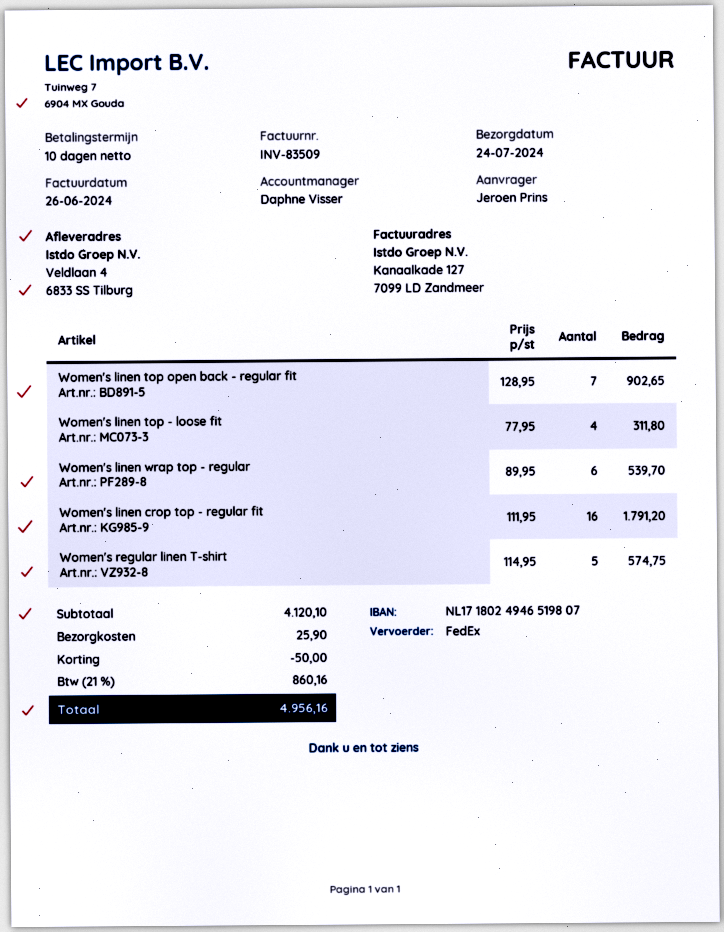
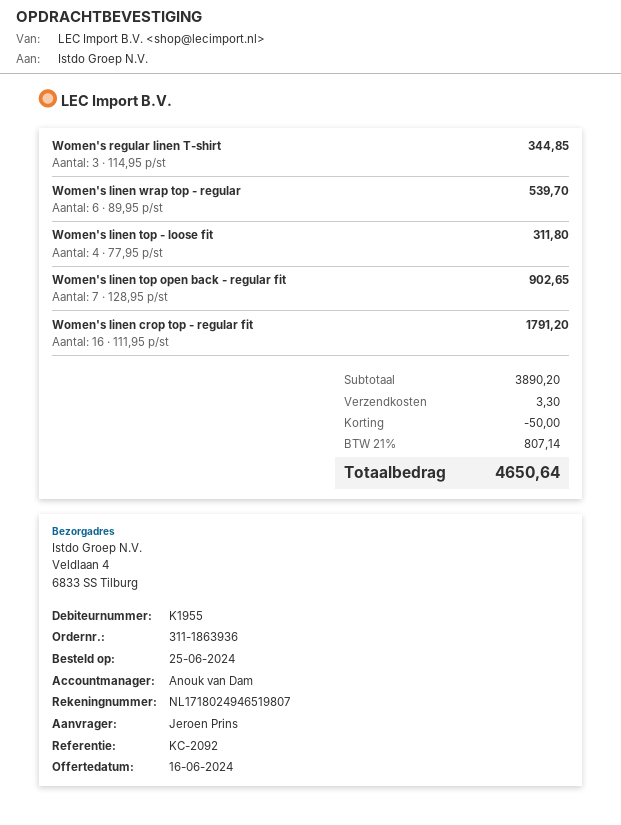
sales rep: Daphne Visser -> Anouk van Dam
Women's regular linen T-shirt: 5 x 114.95 = 574.75 -> 3 x 114.95 = 344.85
subtotal: 4120.10 -> 3890.20
shipping: 25.90 -> 3.30
tax: 21% = 860.16 -> 21% = 807.14
total: 4956.16 -> 4650.64

